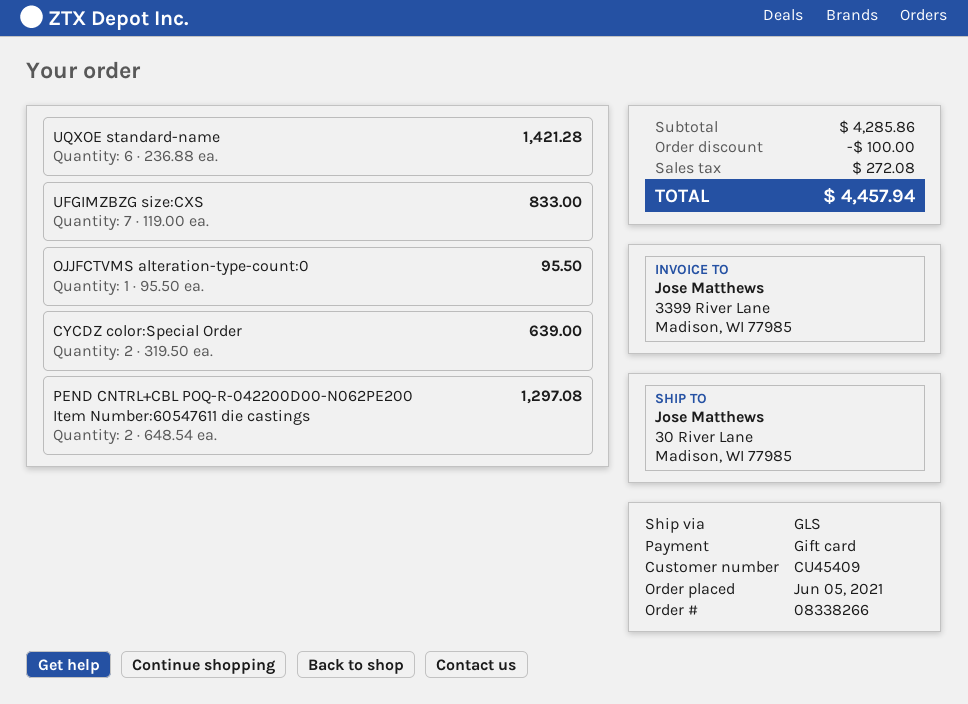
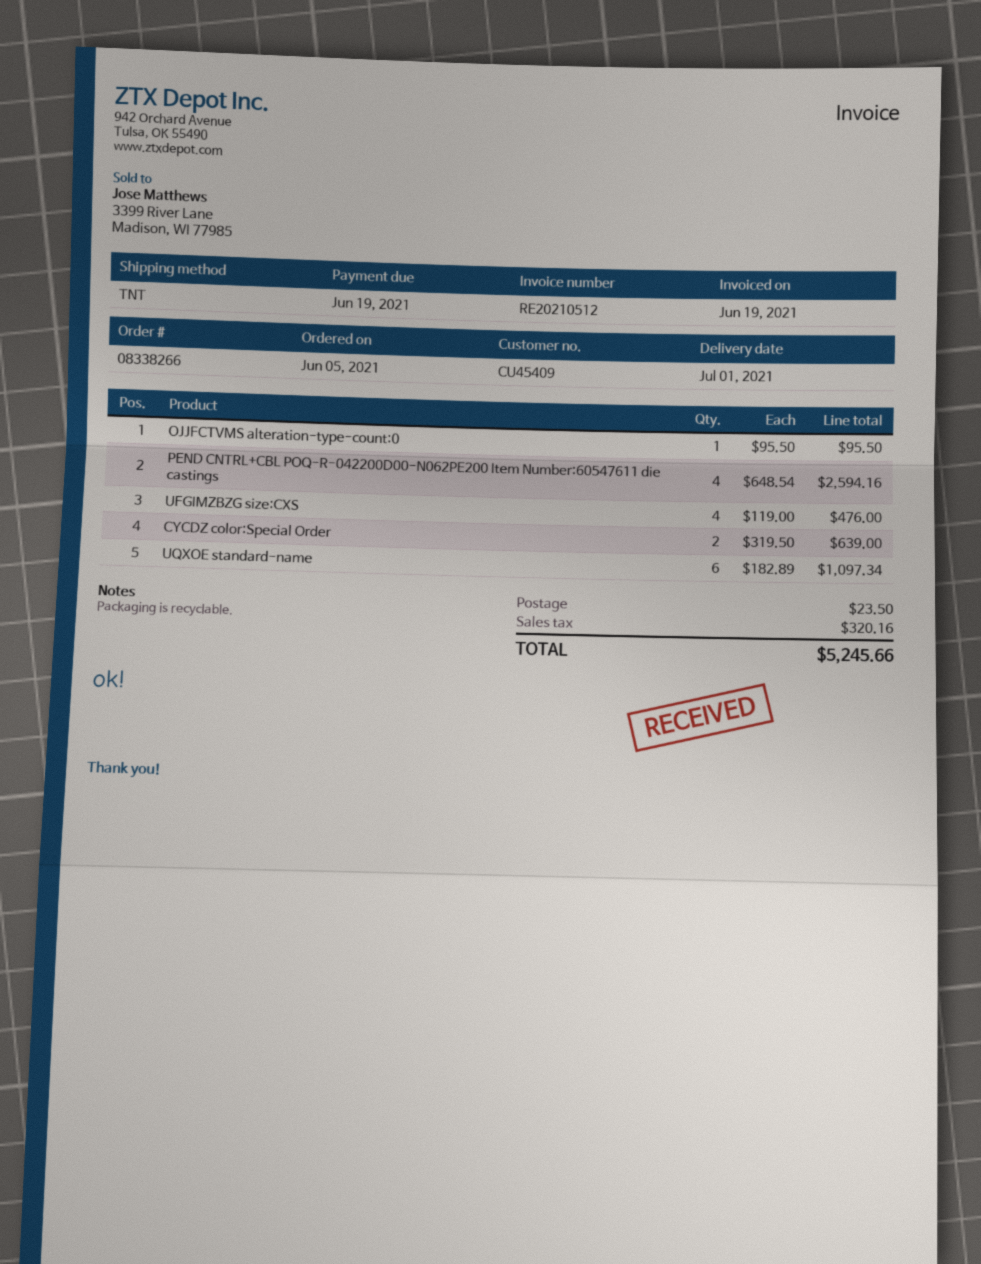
shipping method: GLS -> TNT
UQXOE standard-name: 6 x 236.88 = 1421.28 -> 6 x 182.89 = 1097.34
UFGIMZBZG size:CXS: 7 x 119.00 = 833.00 -> 4 x 119.00 = 476.00
PEND CNTRL+CBL POQ-R-042200D00-N062PE200 Item Number:60547611 die castings: 2 x 648.54 = 1297.08 -> 4 x 648.54 = 2594.16
discount: 100.00 -> none
shipping: none -> 23.50
tax: 272.08 -> 320.16
total: 4457.94 -> 5245.66

